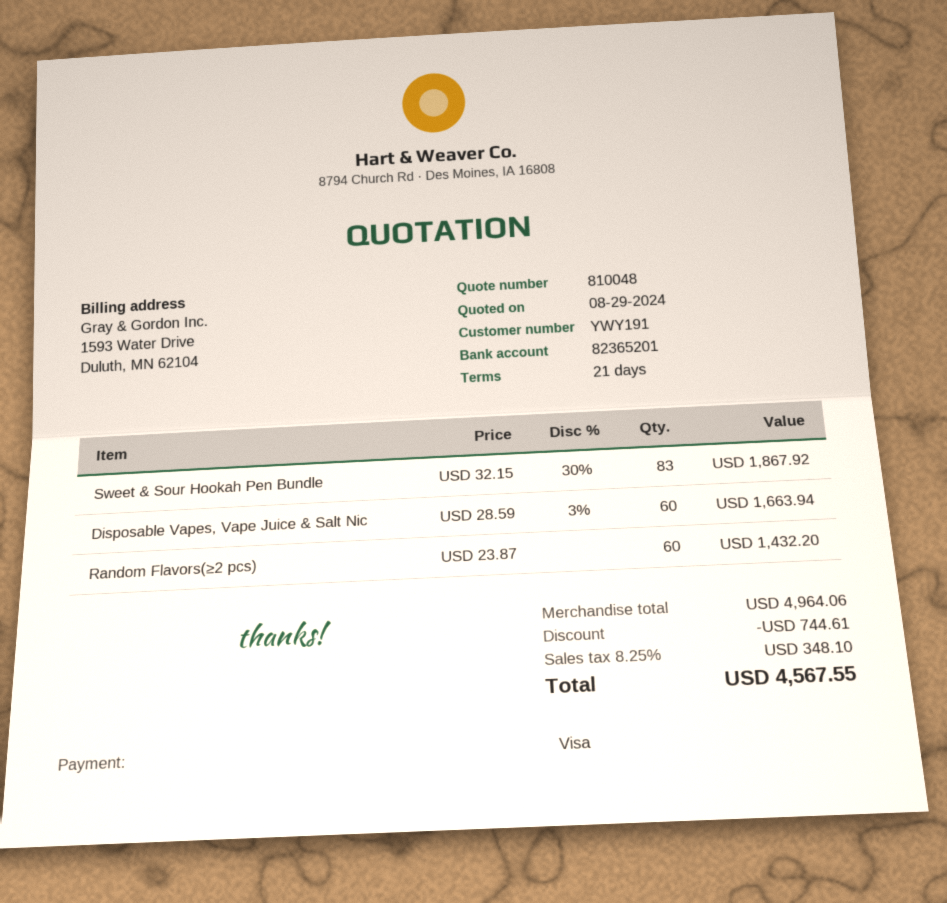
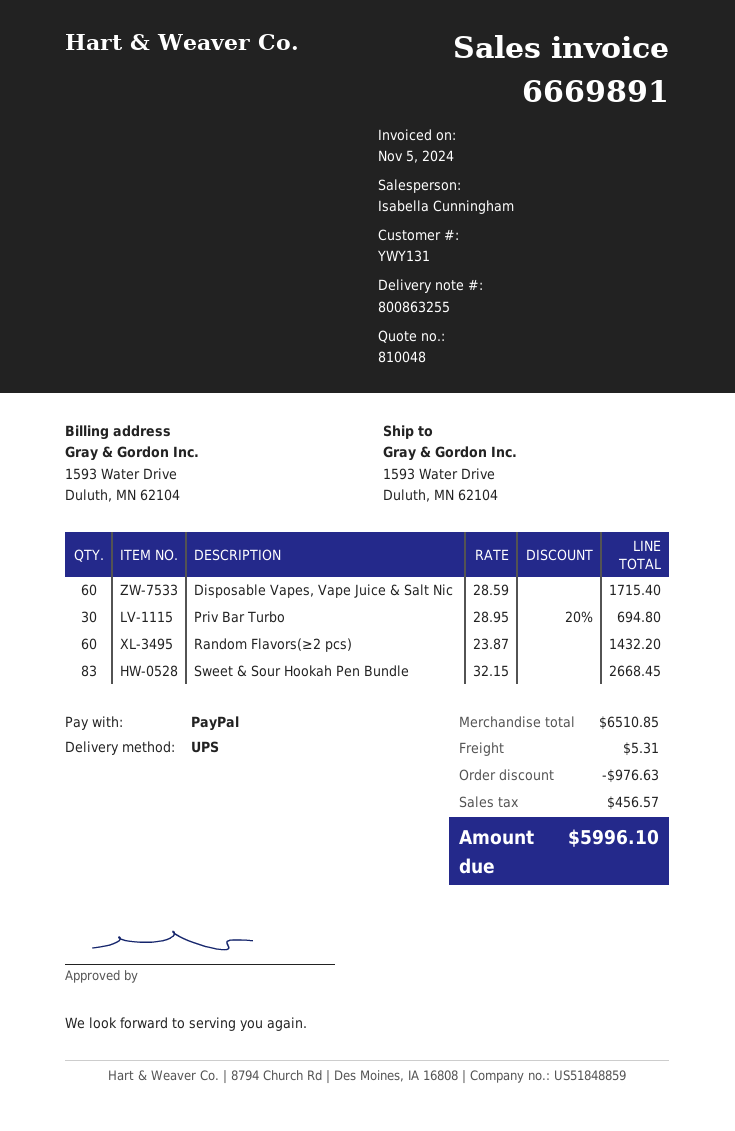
customer number: YWY191 -> YWY131
payment method: Visa -> PayPal
Sweet & Sour Hookah Pen Bundle: 83 x 32.15 - 30% = 1867.92 -> 83 x 32.15 = 2668.45
Disposable Vapes, Vape Juice & Salt Nic: 60 x 28.59 - 3% = 1663.94 -> 60 x 28.59 = 1715.40
Priv Bar Turbo: none -> 30 x 28.95 - 20% = 694.80
subtotal: 4964.06 -> 6510.85
discount: 744.61 -> 976.63
shipping: none -> 5.31
tax: 348.10 -> 456.57
total: 4567.55 -> 5996.10

